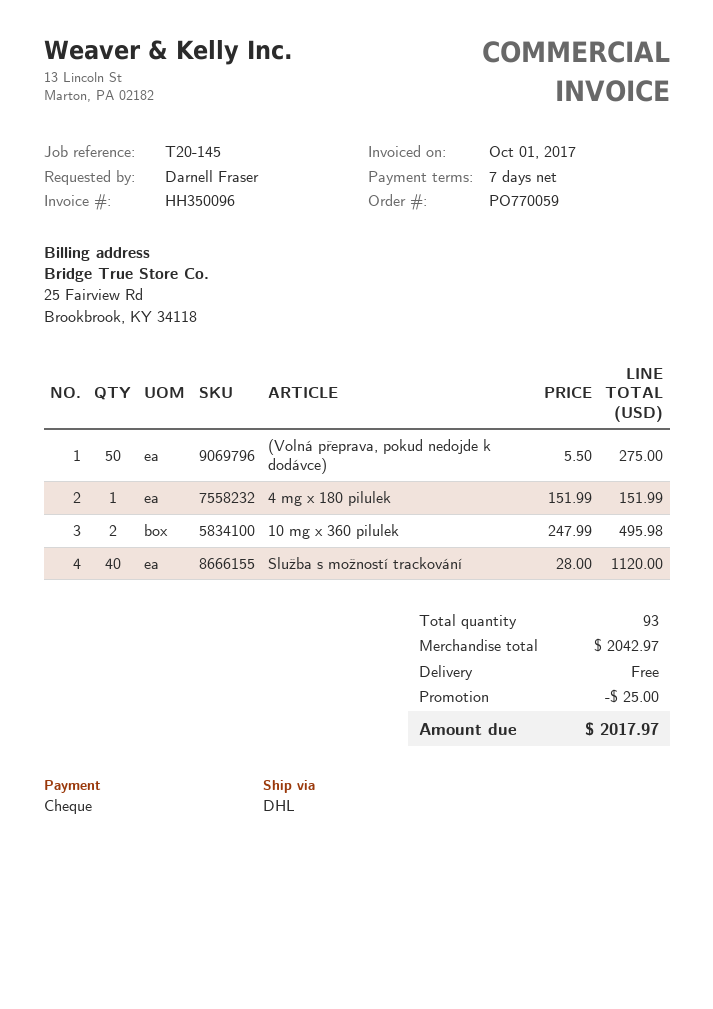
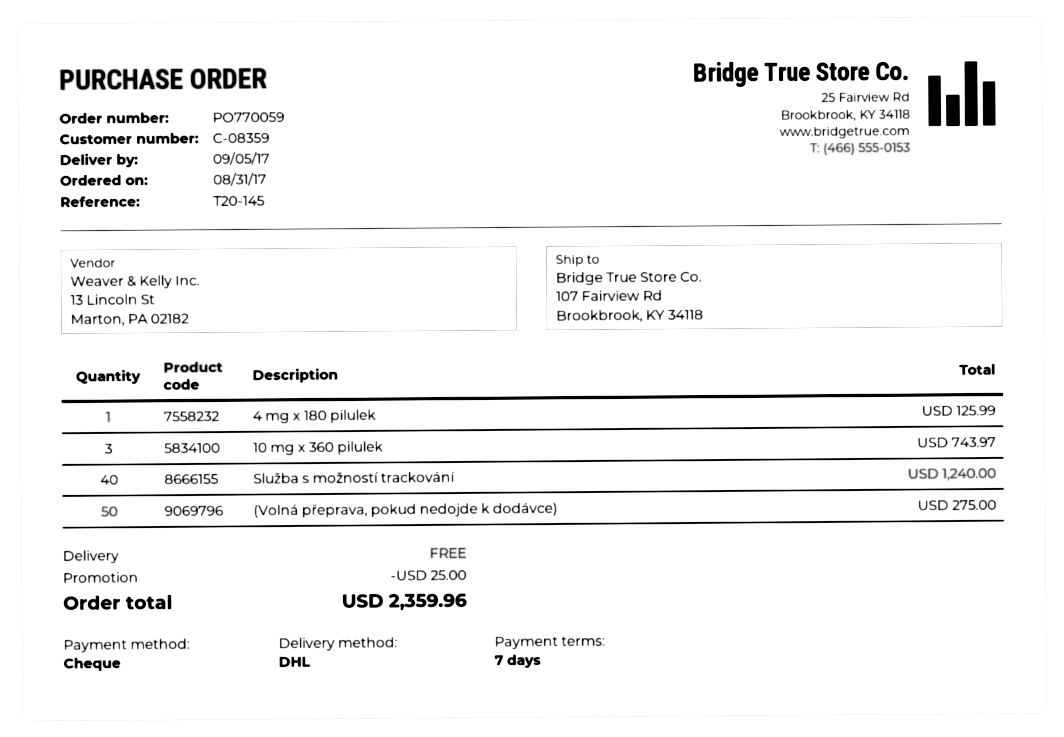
4 mg x 180 pilulek: 1 for 151.99 -> 1 for 125.99
10 mg x 360 pilulek: 2 for 495.98 -> 3 for 743.97
Služba s možností trackování: 40 for 1120.00 -> 40 for 1240.00
total: 2017.97 -> 2359.96

